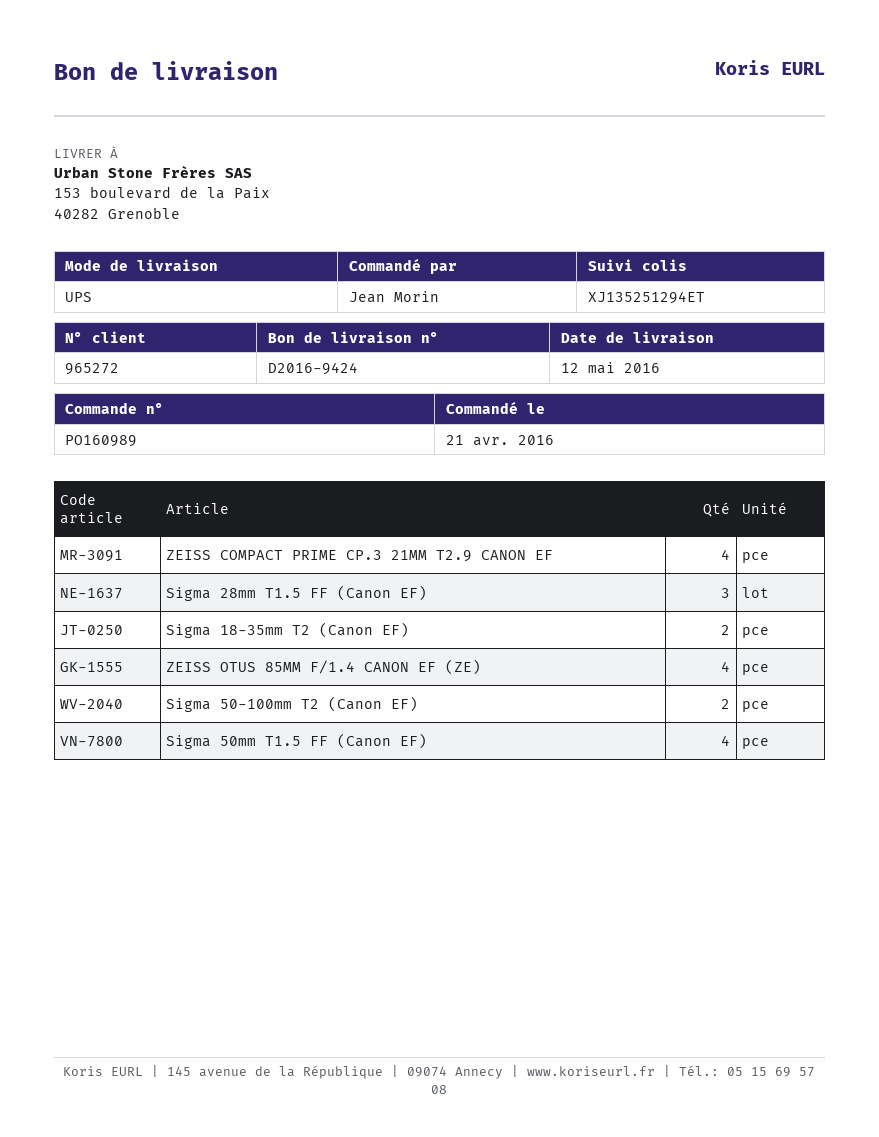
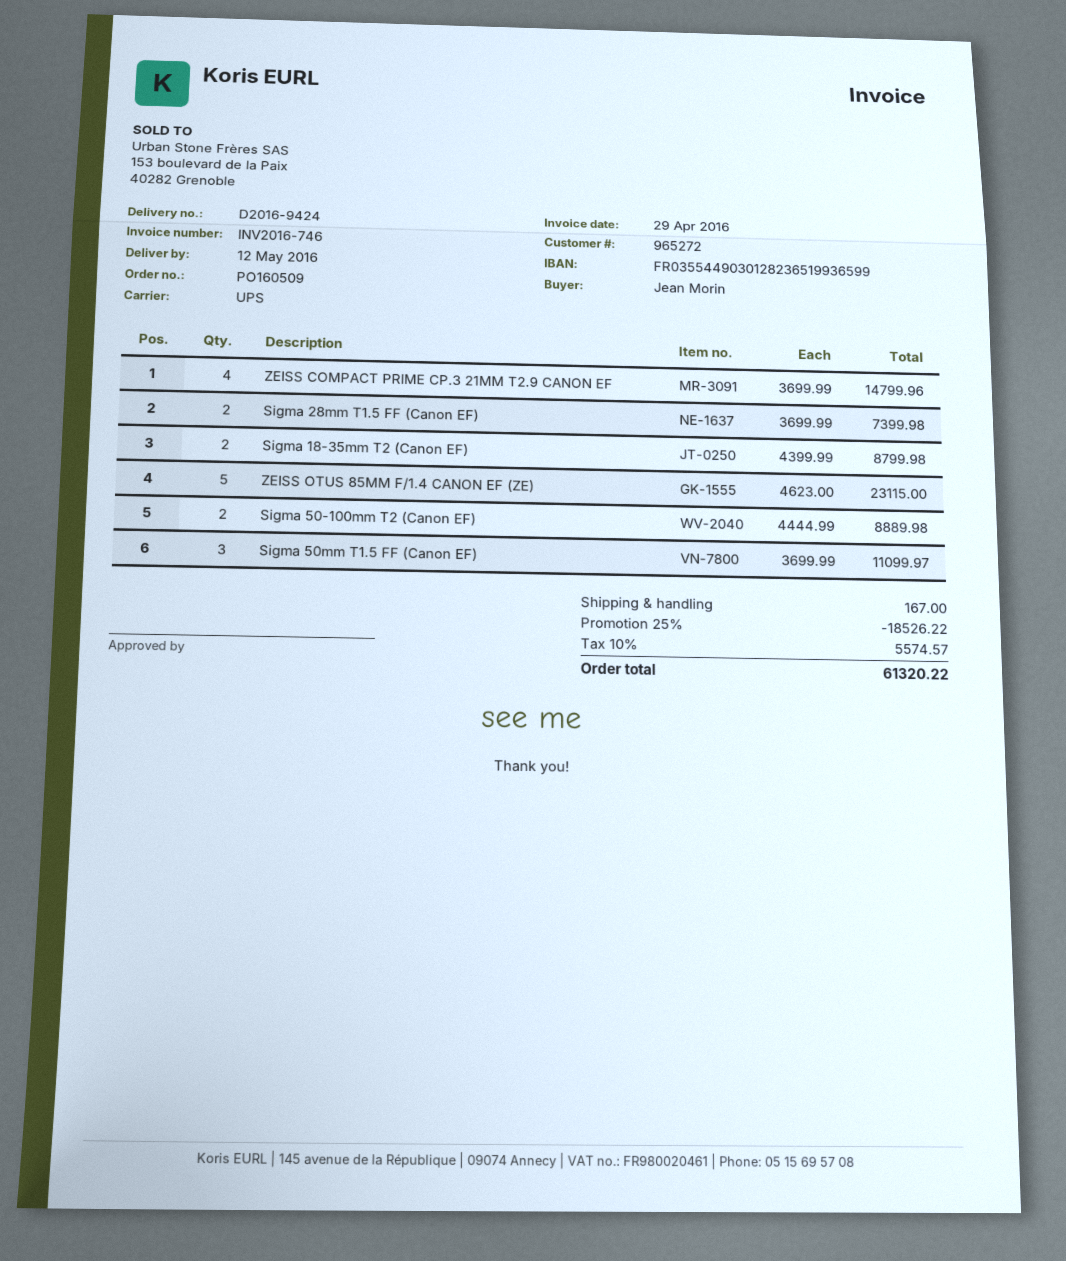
order number: PO160989 -> PO160509
Sigma 28mm T1.5 FF (Canon EF): 3 -> 2
ZEISS OTUS 85MM F/1.4 CANON EF (ZE): 4 -> 5
Sigma 50mm T1.5 FF (Canon EF): 4 -> 3

